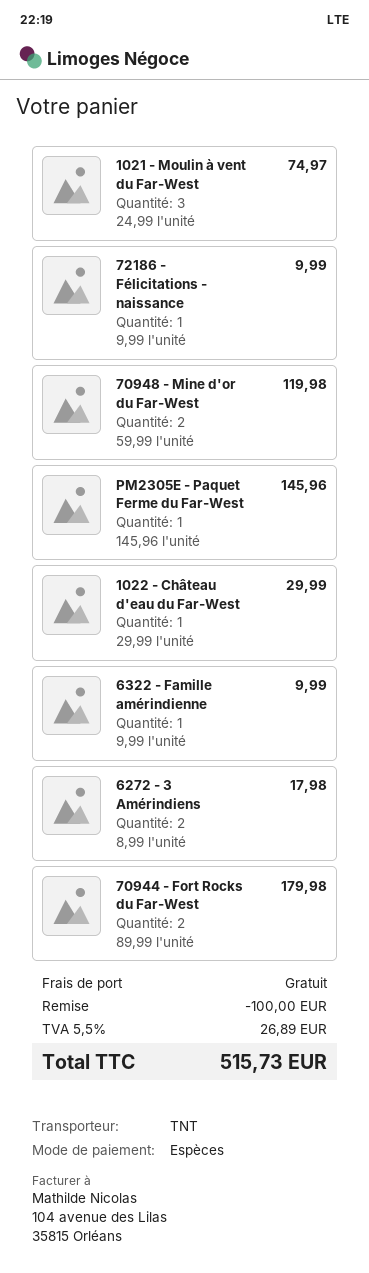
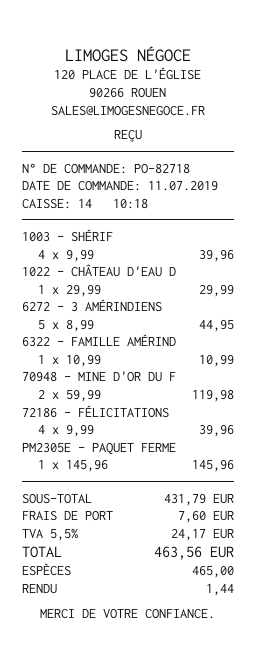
1021 - Moulin à vent du Far-West: 3 x 24.99 = 74.97 -> none
72186 - Félicitations - naissance: 1 x 9.99 = 9.99 -> 4 x 9.99 = 39.96
6322 - Famille amérindienne: 1 x 9.99 = 9.99 -> 1 x 10.99 = 10.99
6272 - 3 Amérindiens: 2 x 8.99 = 17.98 -> 5 x 8.99 = 44.95
70944 - Fort Rocks du Far-West: 2 x 89.99 = 179.98 -> none
1003 - SHÉRIF: none -> 4 x 9.99 = 39.96
discount: 100.00 -> none
shipping: 0.00 -> 7.60
tax: 5.5% = 26.89 -> 5.5% = 24.17
total: 515.73 -> 463.56

